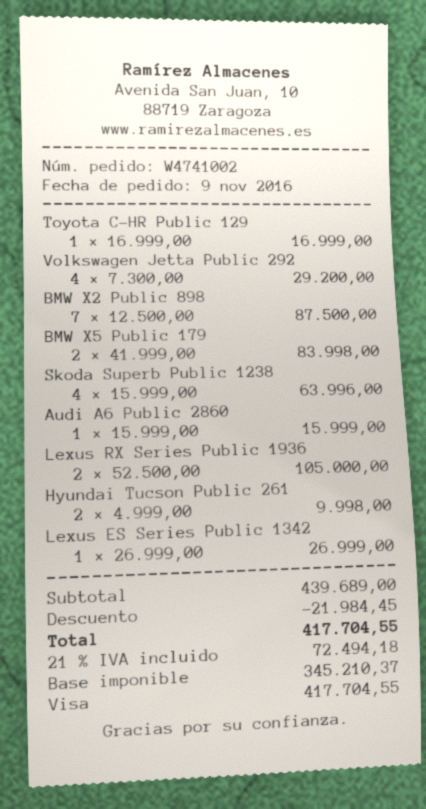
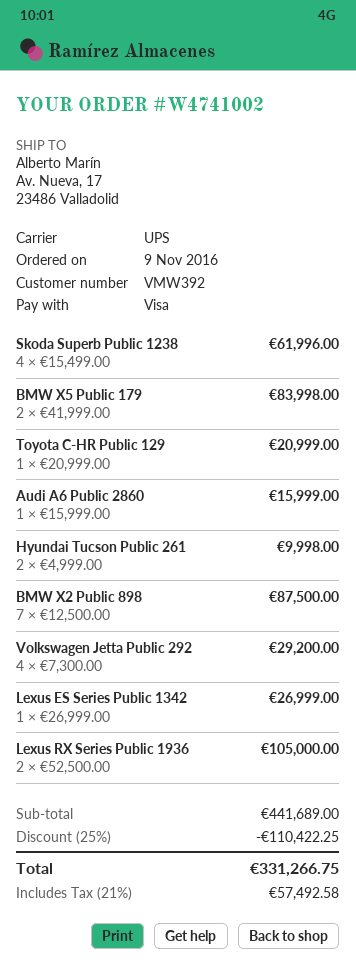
Toyota C-HR Public 129: 1 x 16999.00 = 16999.00 -> 1 x 20999.00 = 20999.00
Skoda Superb Public 1238: 4 x 15999.00 = 63996.00 -> 4 x 15499.00 = 61996.00
subtotal: 439689.00 -> 441689.00
discount: 21984.45 -> 110422.25
tax: 21% = 72494.18 -> 21% = 57492.58
total: 417704.55 -> 331266.75

